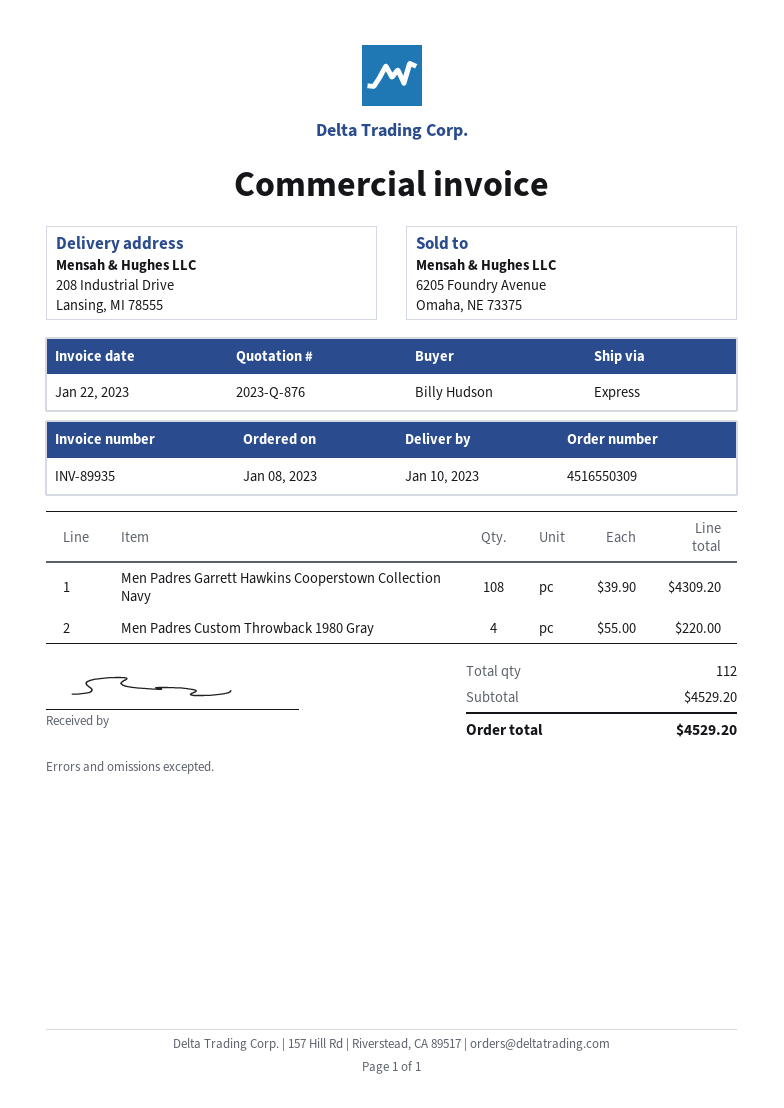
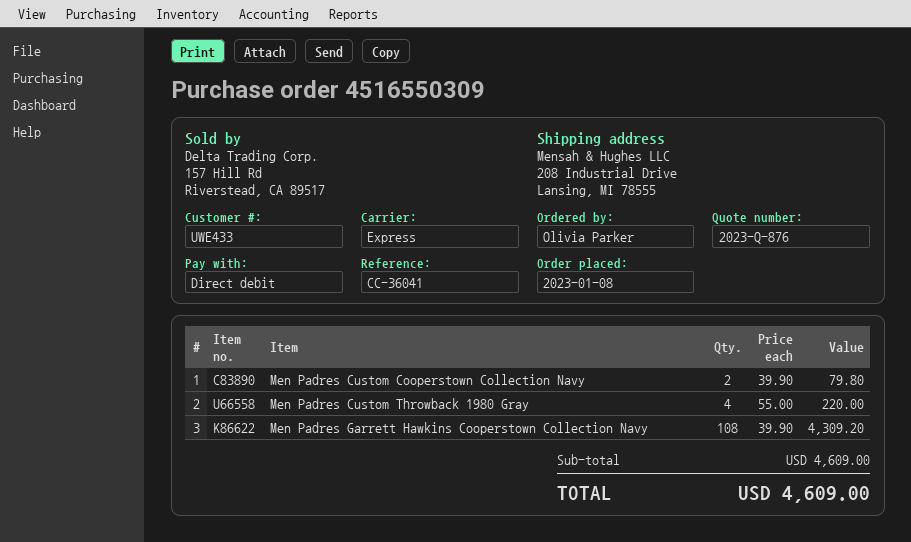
ordered by: Billy Hudson -> Olivia Parker
Men Padres Custom Cooperstown Collection Navy: none -> 2 x 39.90 = 79.80
subtotal: 4529.20 -> 4609.00
total: 4529.20 -> 4609.00

